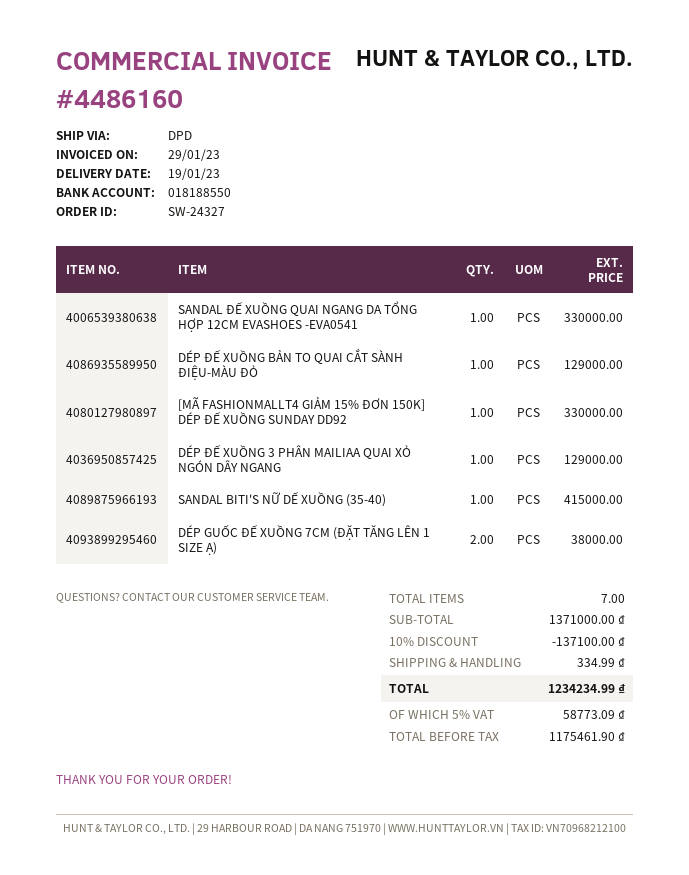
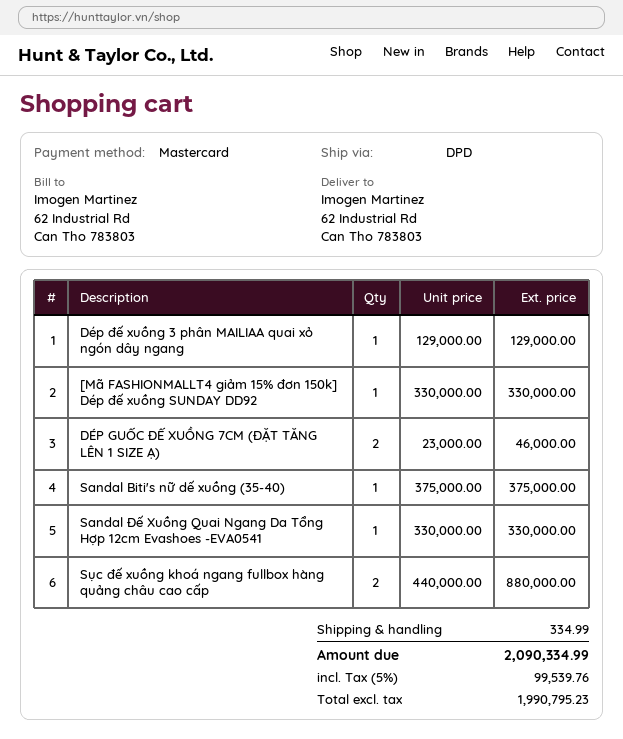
DÉP ĐẾ XUỒNG BẢN TO QUAI CẮT SÀNH ĐIỆU-MÀU ĐỎ: 1 for 129000.00 -> none
SANDAL BITI'S NỮ DẾ XUỒNG (35-40): 1 for 415000.00 -> 1 for 375000.00
DÉP GUỐC ĐẾ XUỒNG 7CM (ĐẶT TĂNG LÊN 1 SIZE Ạ): 2 for 38000.00 -> 2 for 46000.00
Sục đế xuồng khoá ngang fullbox hàng quảng châu cao cấp: none -> 2 for 880000.00
discount: 10% = 137100.00 -> none
net: 1175461.90 -> 1990795.23
tax: 5% = 58773.09 -> 5% = 99539.76
total: 1234234.99 -> 2090334.99

